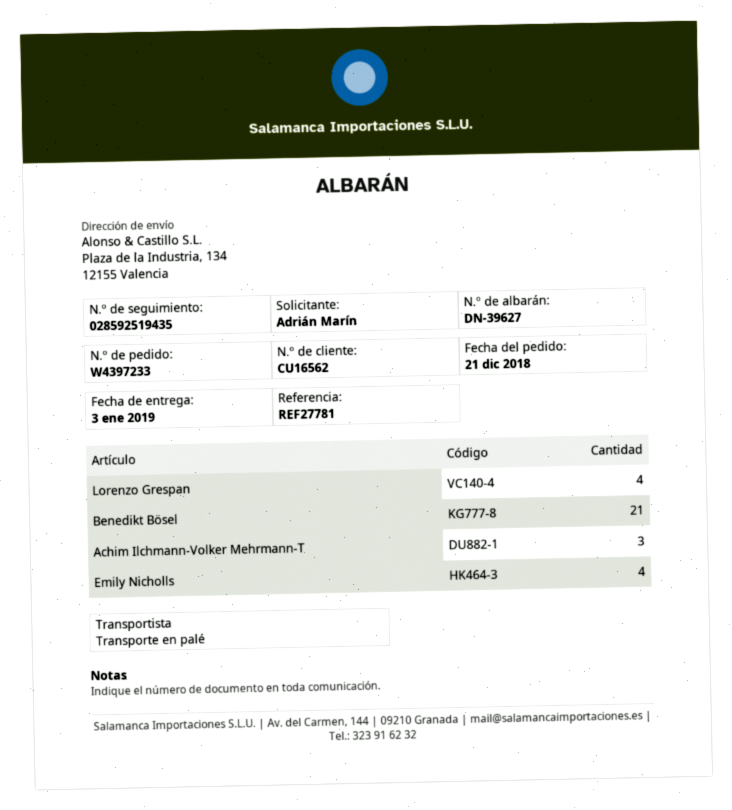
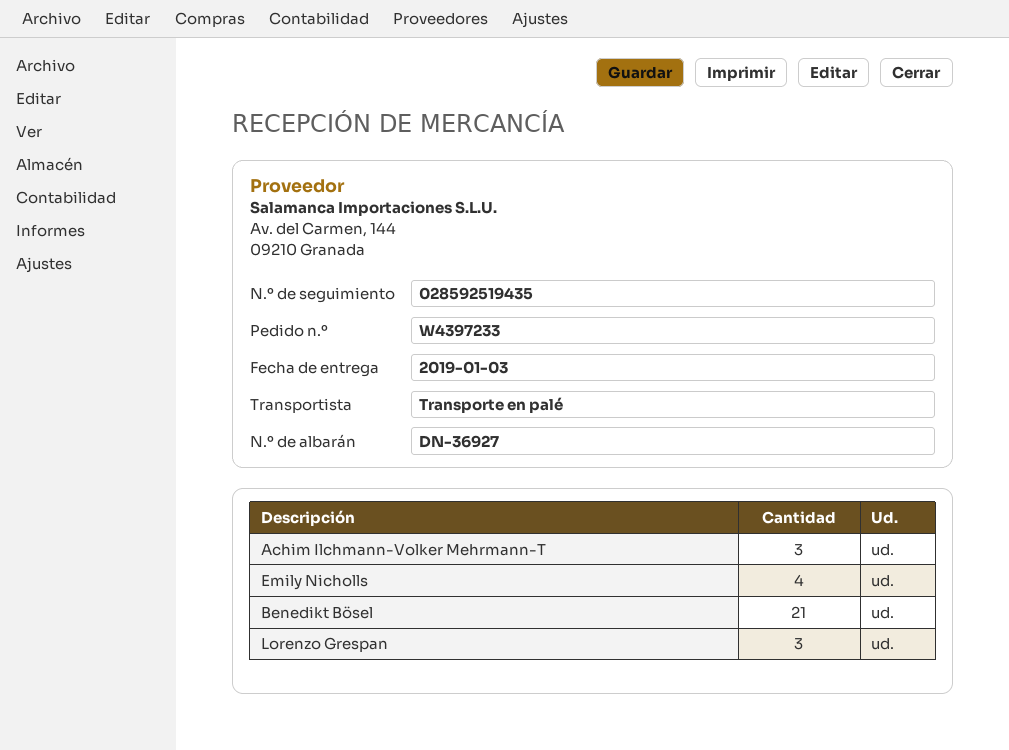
delivery note number: DN-39627 -> DN-36927
Lorenzo Grespan: 4 -> 3

